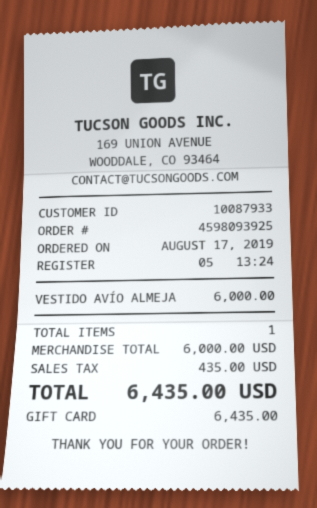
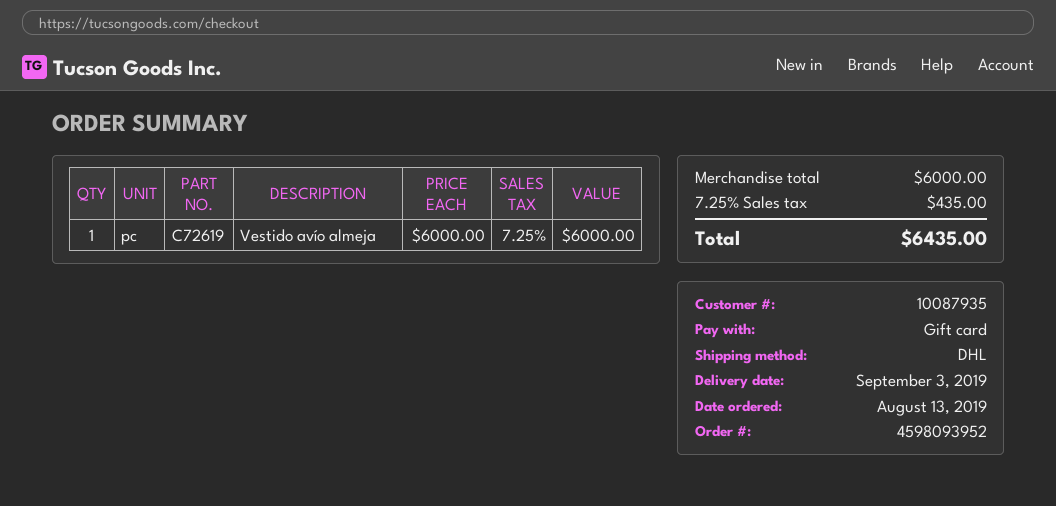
order number: 4598093925 -> 4598093952
order date: 2019-08-17 -> 2019-08-13
customer number: 10087933 -> 10087935

